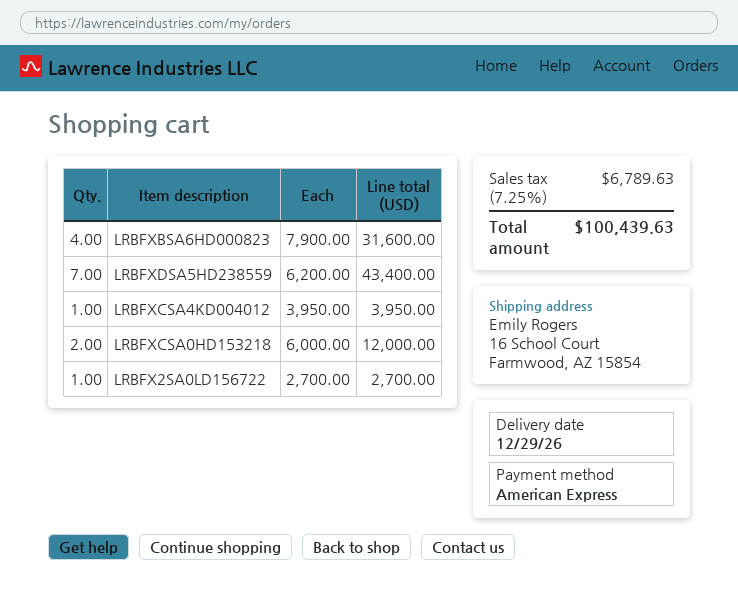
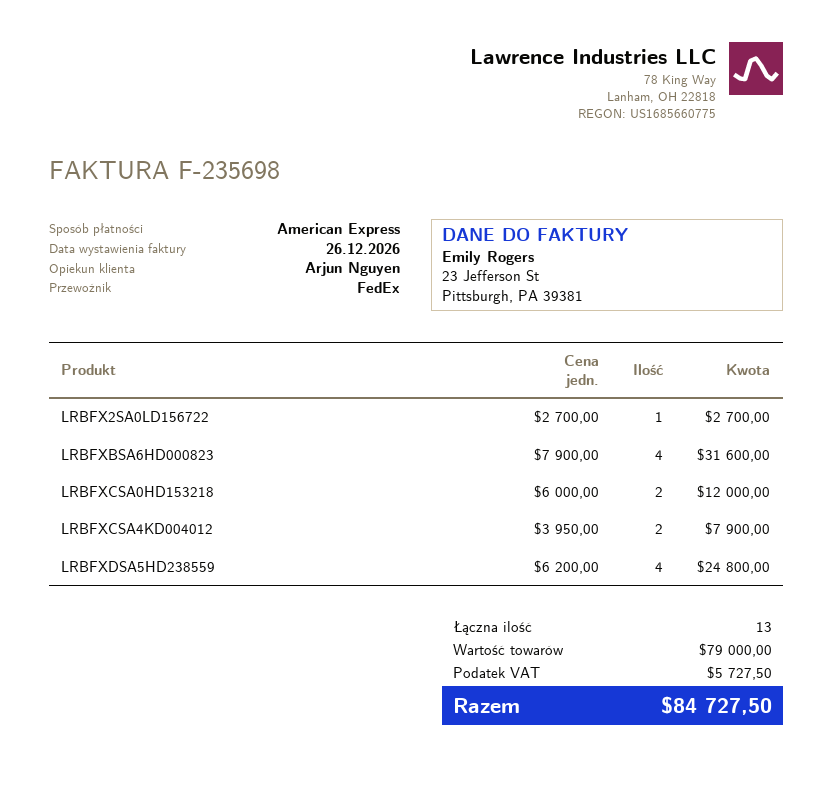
LRBFXDSA5HD238559: 7 x 6200.00 = 43400.00 -> 4 x 6200.00 = 24800.00
LRBFXCSA4KD004012: 1 x 3950.00 = 3950.00 -> 2 x 3950.00 = 7900.00
tax: 6789.63 -> 5727.50
total: 100439.63 -> 84727.50

